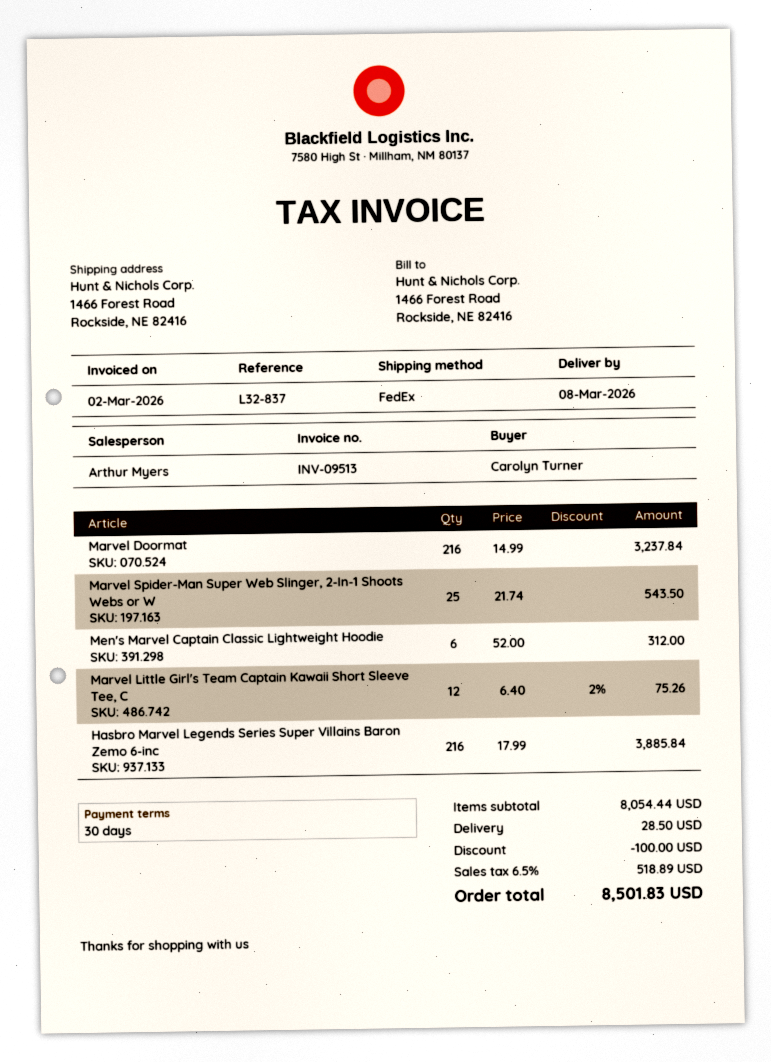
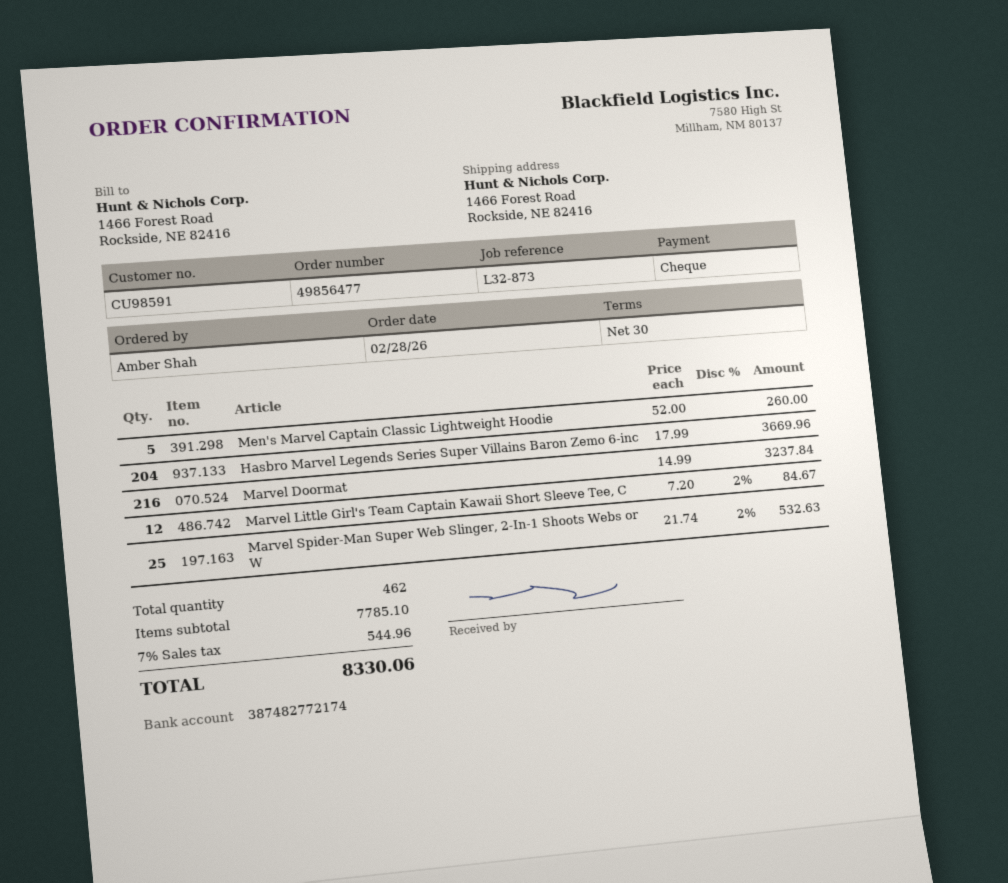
reference: L32-837 -> L32-873
ordered by: Carolyn Turner -> Amber Shah
Marvel Spider-Man Super Web Slinger, 2-In-1 Shoots Webs or W: 25 x 21.74 = 543.50 -> 25 x 21.74 - 2% = 532.63
Men's Marvel Captain Classic Lightweight Hoodie: 6 x 52.00 = 312.00 -> 5 x 52.00 = 260.00
Marvel Little Girl's Team Captain Kawaii Short Sleeve Tee, C: 12 x 6.40 - 2% = 75.26 -> 12 x 7.20 - 2% = 84.67
Hasbro Marvel Legends Series Super Villains Baron Zemo 6-inc: 216 x 17.99 = 3885.84 -> 204 x 17.99 = 3669.96
subtotal: 8054.44 -> 7785.10
discount: 100.00 -> none
shipping: 28.50 -> none
tax: 6.5% = 518.89 -> 7% = 544.96
total: 8501.83 -> 8330.06

